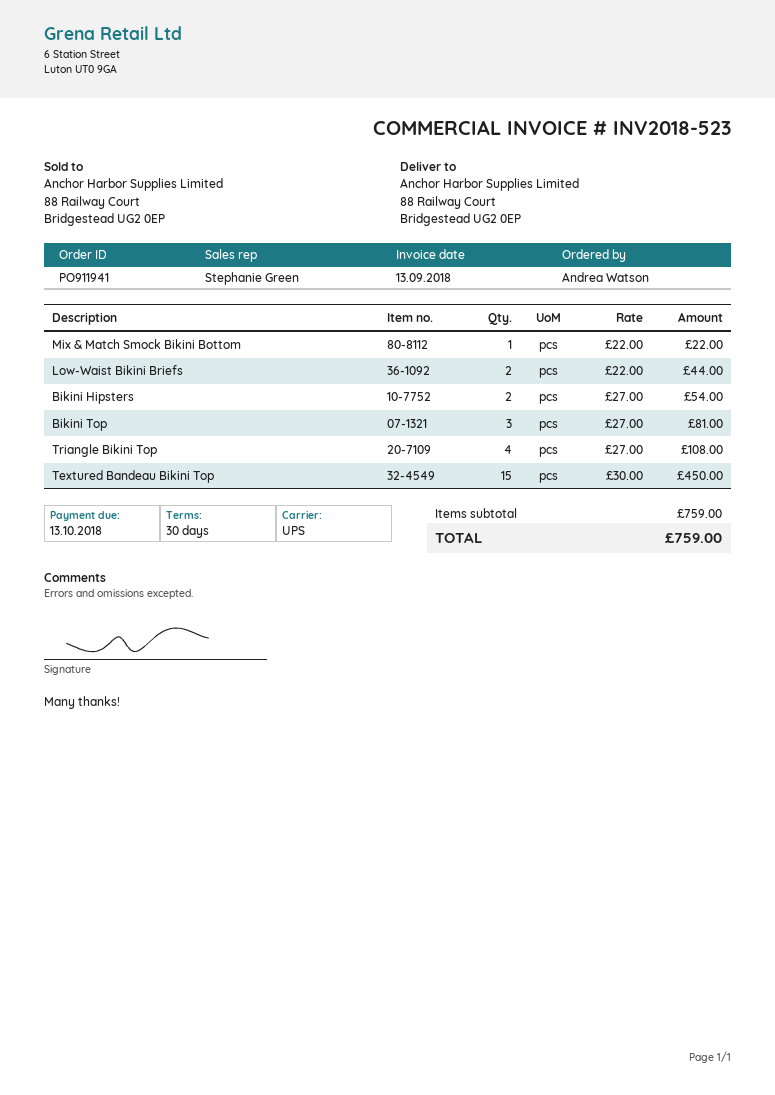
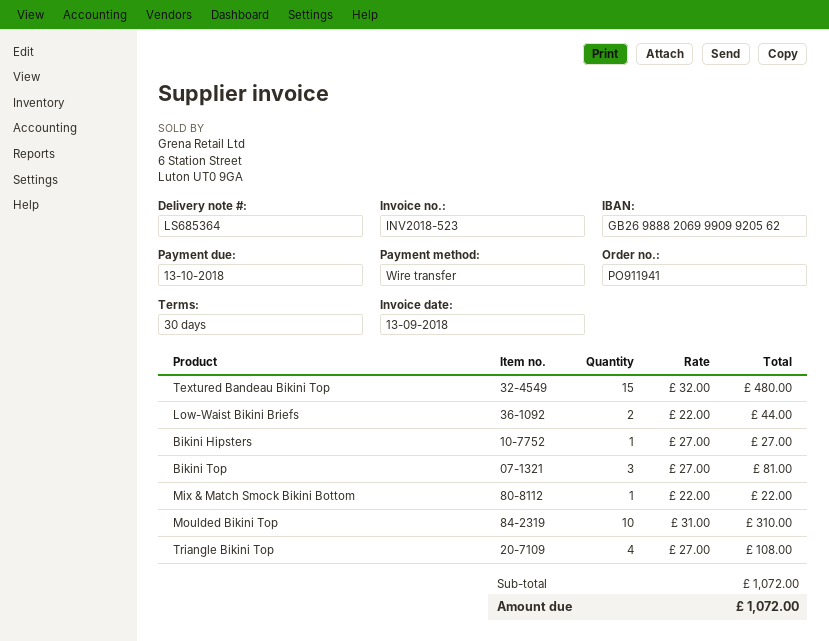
Bikini Hipsters: 2 x 27.00 = 54.00 -> 1 x 27.00 = 27.00
Textured Bandeau Bikini Top: 15 x 30.00 = 450.00 -> 15 x 32.00 = 480.00
Moulded Bikini Top: none -> 10 x 31.00 = 310.00
subtotal: 759.00 -> 1072.00
total: 759.00 -> 1072.00

